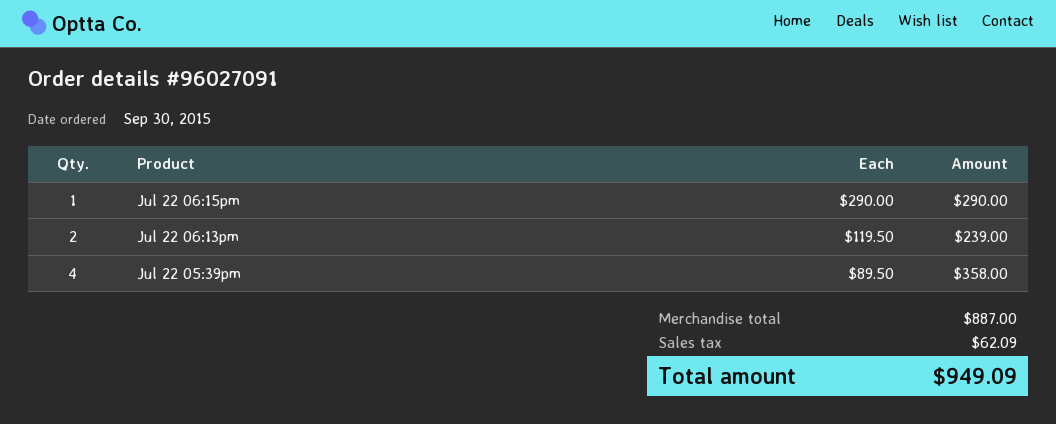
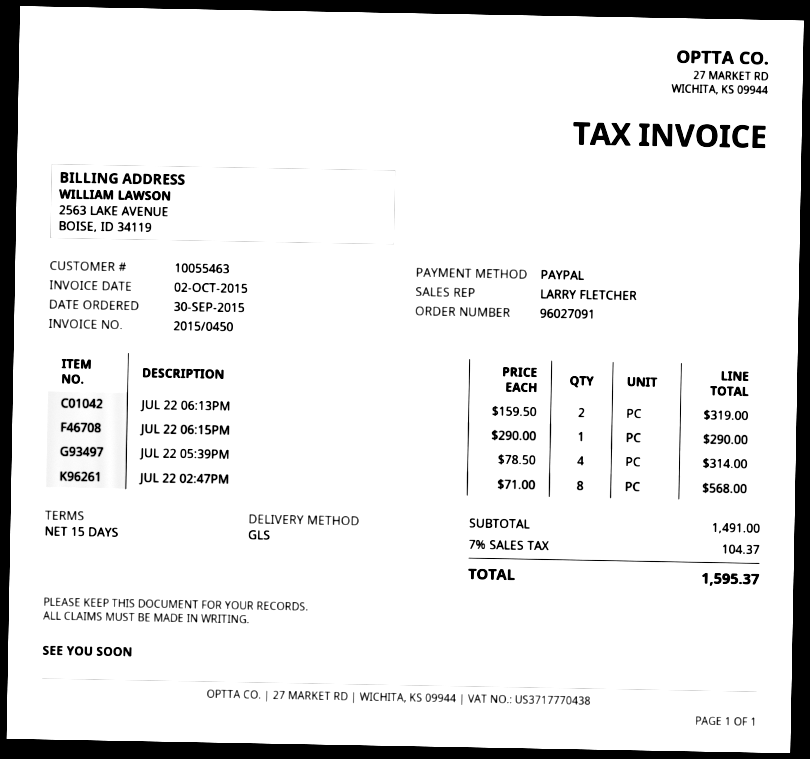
Jul 22 06:13pm: 2 x 119.50 = 239.00 -> 2 x 159.50 = 319.00
Jul 22 05:39pm: 4 x 89.50 = 358.00 -> 4 x 78.50 = 314.00
JUL 22 02:47PM: none -> 8 x 71.00 = 568.00
subtotal: 887.00 -> 1491.00
tax: 62.09 -> 104.37
total: 949.09 -> 1595.37

